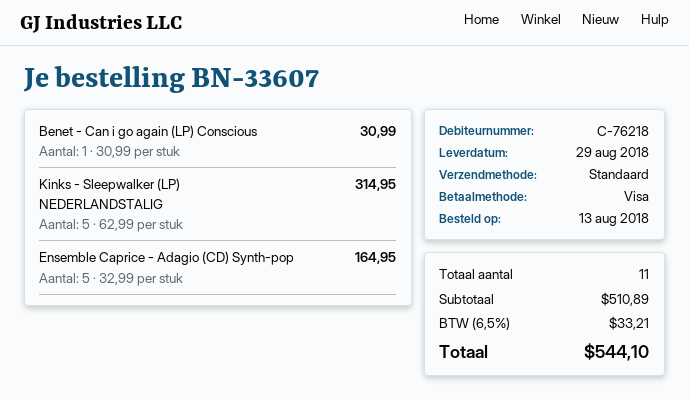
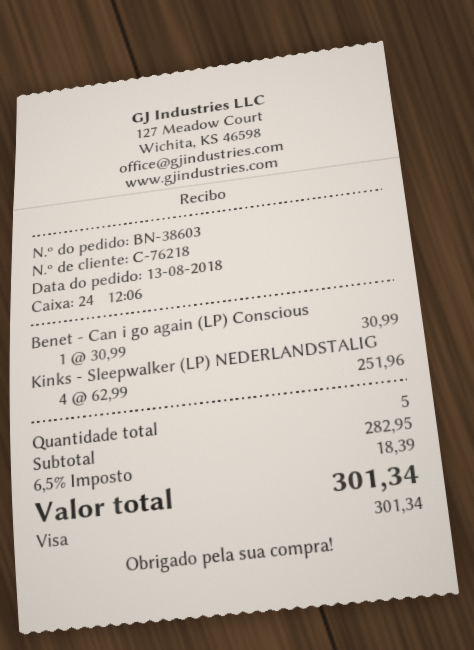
order number: BN-33607 -> BN-38603
Kinks - Sleepwalker (LP) NEDERLANDSTALIG: 5 x 62.99 = 314.95 -> 4 x 62.99 = 251.96
Ensemble Caprice - Adagio (CD) Synth-pop: 5 x 32.99 = 164.95 -> none
total quantity: 11 -> 5
subtotal: 510.89 -> 282.95
tax: 6.5% = 33.21 -> 6.5% = 18.39
total: 544.10 -> 301.34

